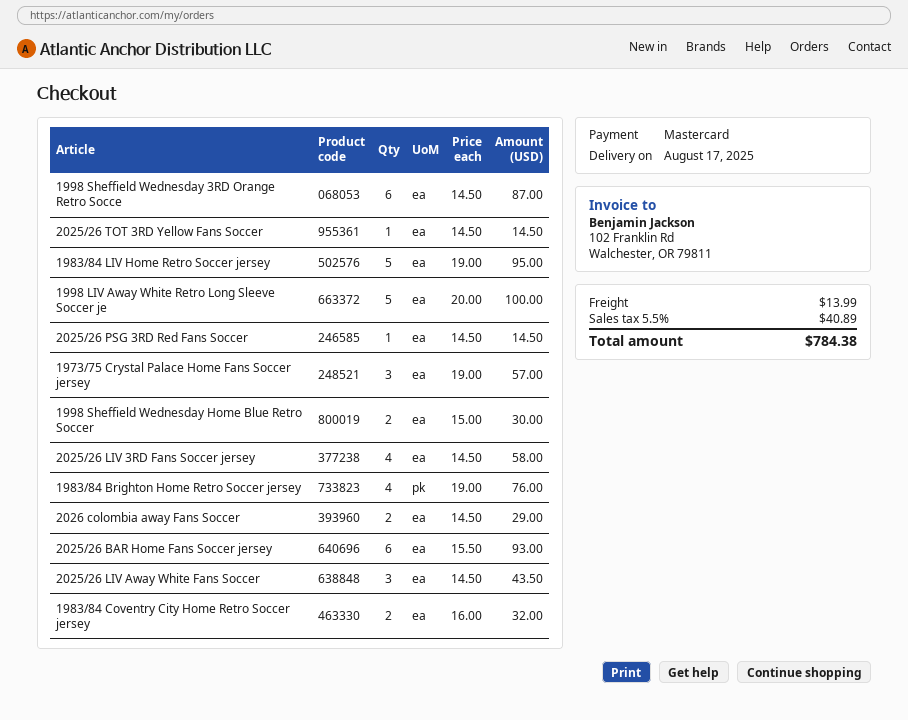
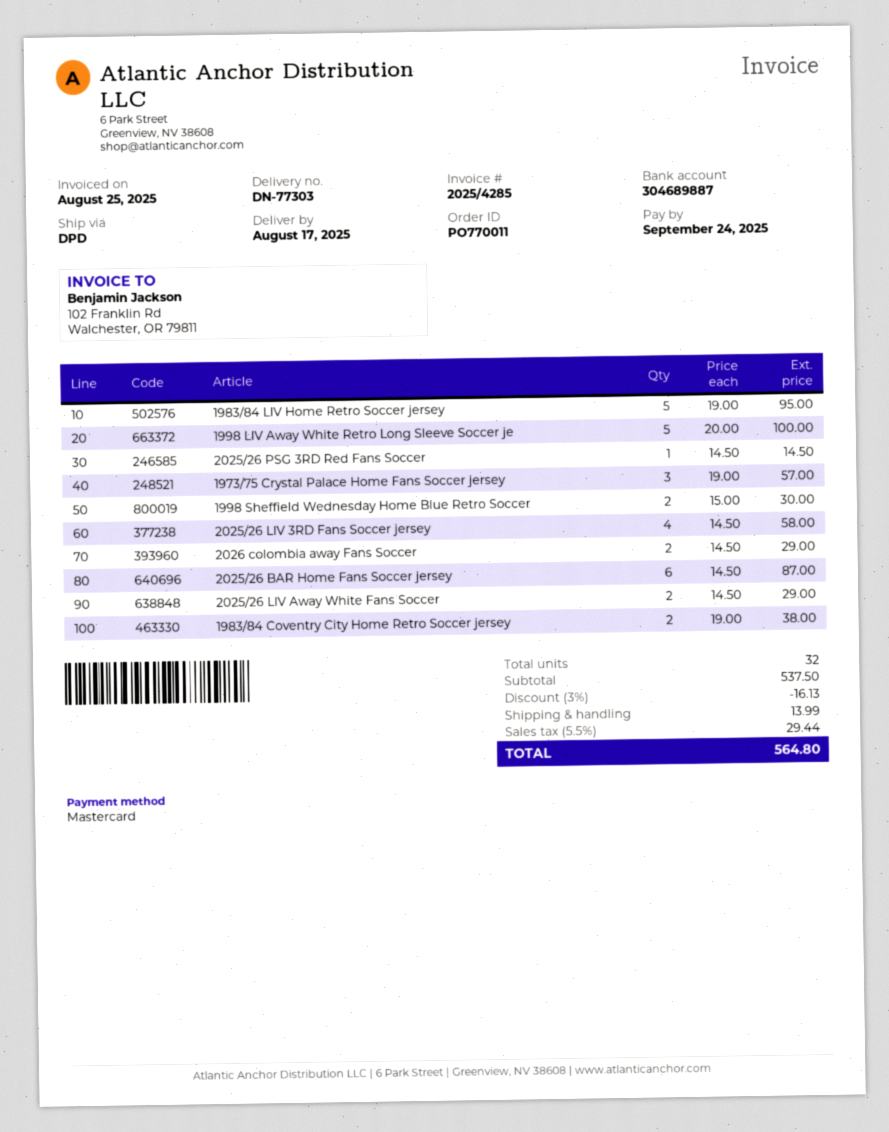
1998 Sheffield Wednesday 3RD Orange Retro Socce: 6 x 14.50 = 87.00 -> none
2025/26 TOT 3RD Yellow Fans Soccer: 1 x 14.50 = 14.50 -> none
1983/84 Brighton Home Retro Soccer jersey: 4 x 19.00 = 76.00 -> none
2025/26 BAR Home Fans Soccer jersey: 6 x 15.50 = 93.00 -> 6 x 14.50 = 87.00
2025/26 LIV Away White Fans Soccer: 3 x 14.50 = 43.50 -> 2 x 14.50 = 29.00
1983/84 Coventry City Home Retro Soccer jersey: 2 x 16.00 = 32.00 -> 2 x 19.00 = 38.00
discount: none -> 3% = 16.13
tax: 5.5% = 40.89 -> 5.5% = 29.44
total: 784.38 -> 564.80

